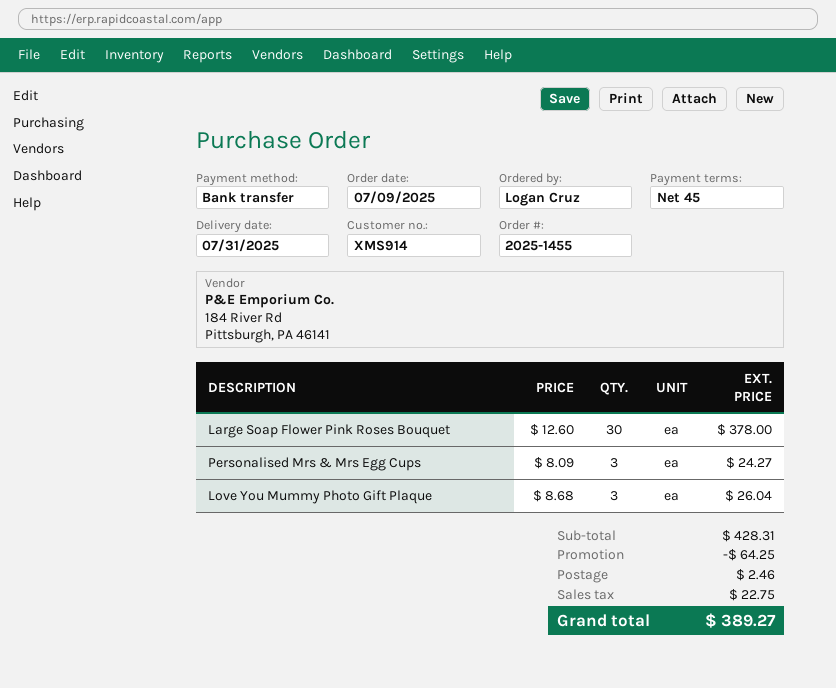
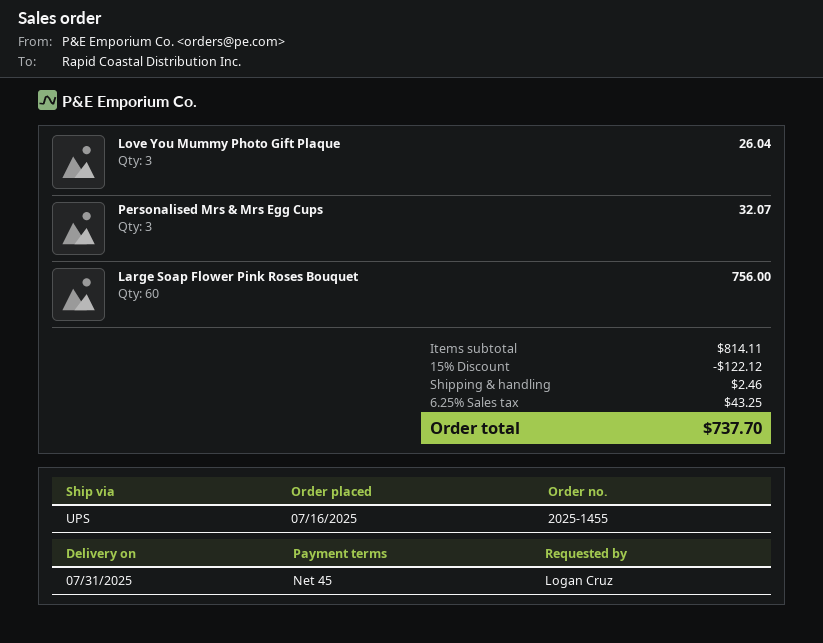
order date: 2025-07-09 -> 2025-07-16
Large Soap Flower Pink Roses Bouquet: 30 for 378.00 -> 60 for 756.00
Personalised Mrs & Mrs Egg Cups: 3 for 24.27 -> 3 for 32.07
subtotal: 428.31 -> 814.11
discount: 64.25 -> 122.12
tax: 22.75 -> 43.25
total: 389.27 -> 737.70

